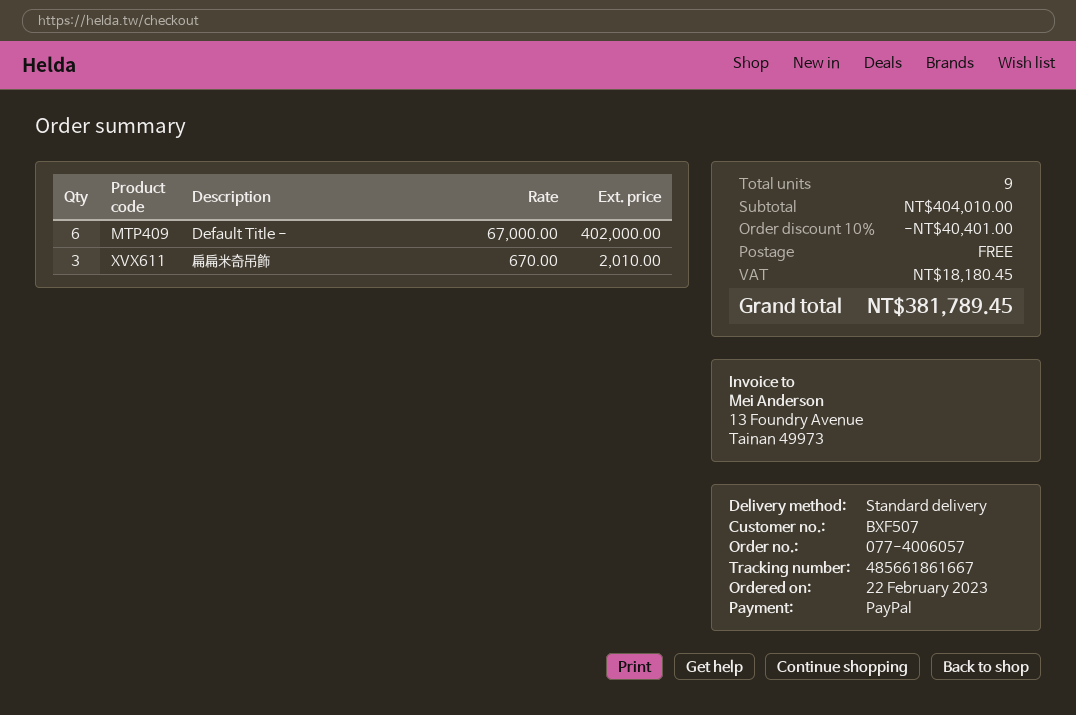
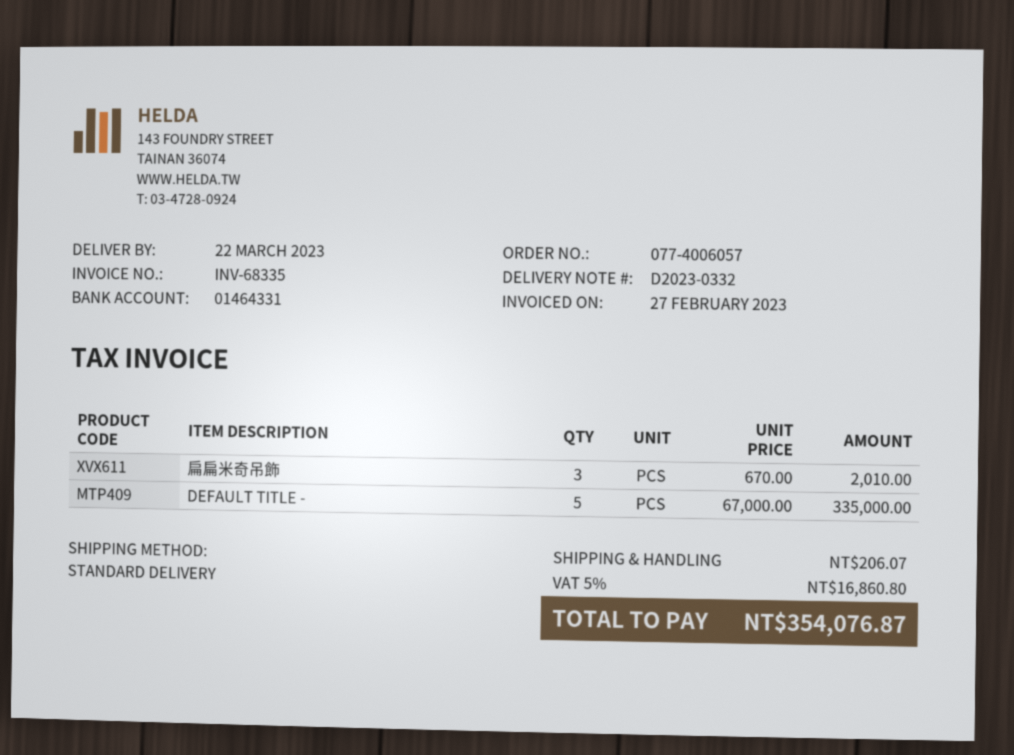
Default Title -: 6 x 67000.00 = 402000.00 -> 5 x 67000.00 = 335000.00
discount: 10% = 40401.00 -> none
shipping: 0.00 -> 206.07
tax: 18180.45 -> 16860.80
total: 381789.45 -> 354076.87

